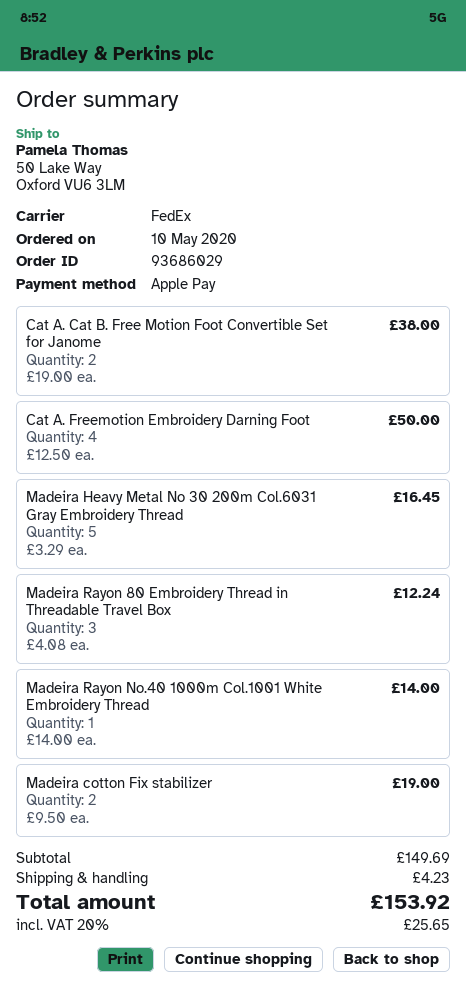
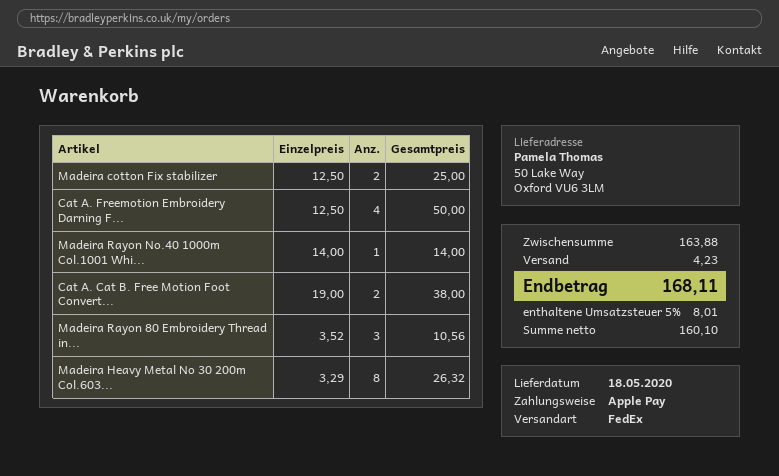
Madeira Heavy Metal No 30 200m Col.6031 Gray Embroidery Thread: 5 x 3.29 = 16.45 -> 8 x 3.29 = 26.32
Madeira Rayon 80 Embroidery Thread in Threadable Travel Box: 3 x 4.08 = 12.24 -> 3 x 3.52 = 10.56
Madeira cotton Fix stabilizer: 2 x 9.50 = 19.00 -> 2 x 12.50 = 25.00
subtotal: 149.69 -> 163.88
tax: 20% = 25.65 -> 5% = 8.01
total: 153.92 -> 168.11

